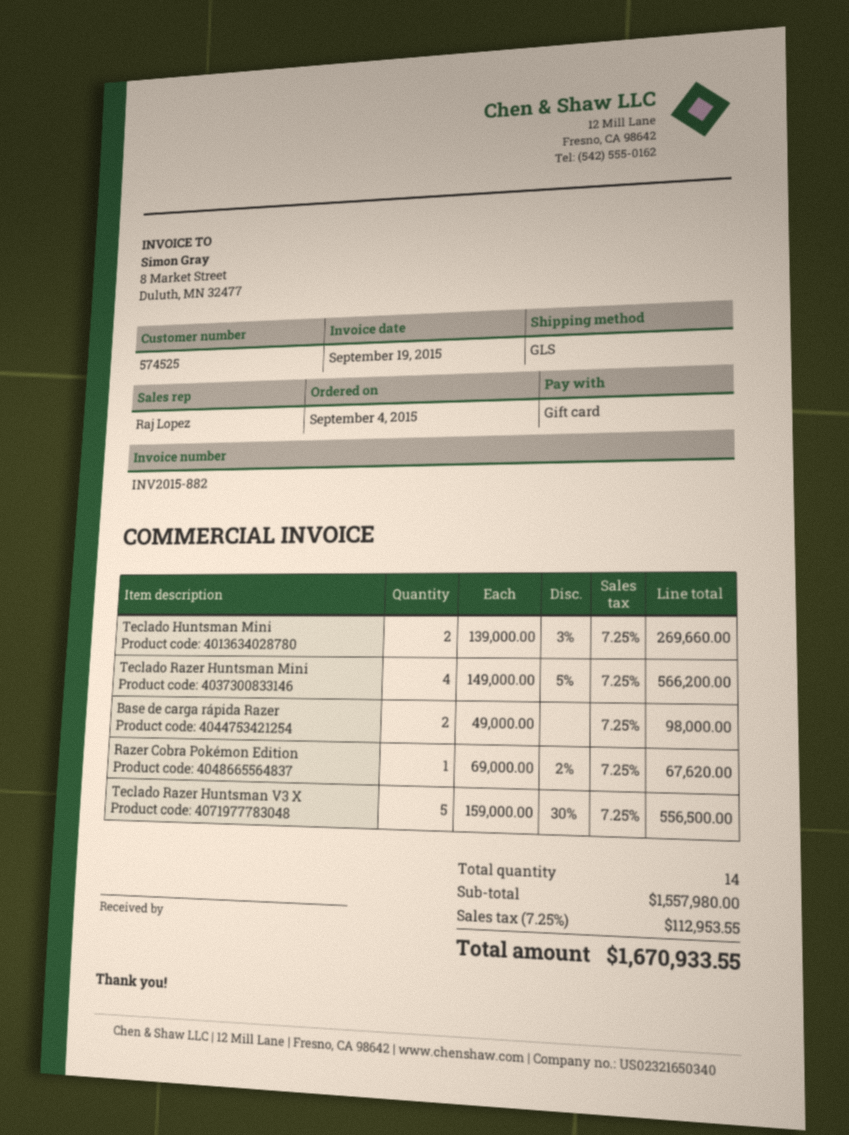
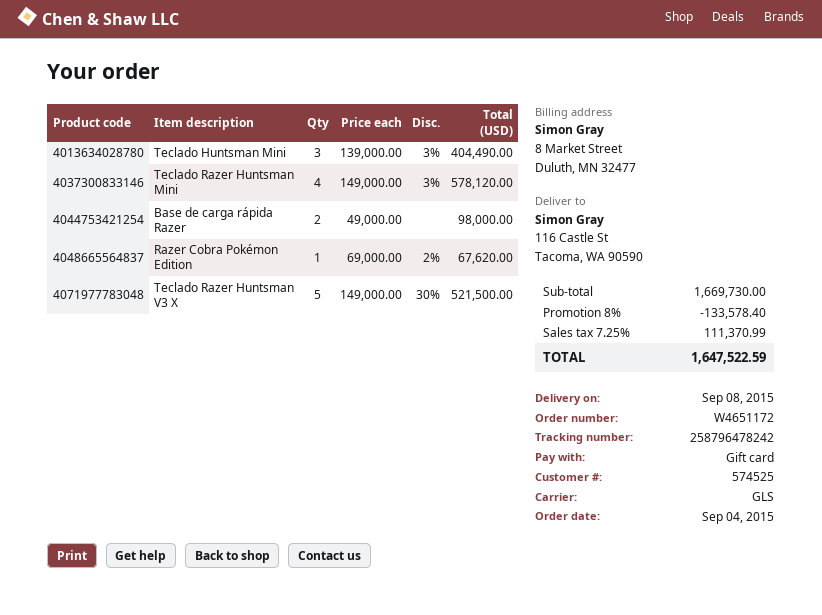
Teclado Huntsman Mini: 2 x 139000.00 - 3% = 269660.00 -> 3 x 139000.00 - 3% = 404490.00
Teclado Razer Huntsman Mini: 4 x 149000.00 - 5% = 566200.00 -> 4 x 149000.00 - 3% = 578120.00
Teclado Razer Huntsman V3 X: 5 x 159000.00 - 30% = 556500.00 -> 5 x 149000.00 - 30% = 521500.00
subtotal: 1557980.00 -> 1669730.00
discount: none -> 8% = 133578.40
tax: 7.25% = 112953.55 -> 7.25% = 111370.99
total: 1670933.55 -> 1647522.59

